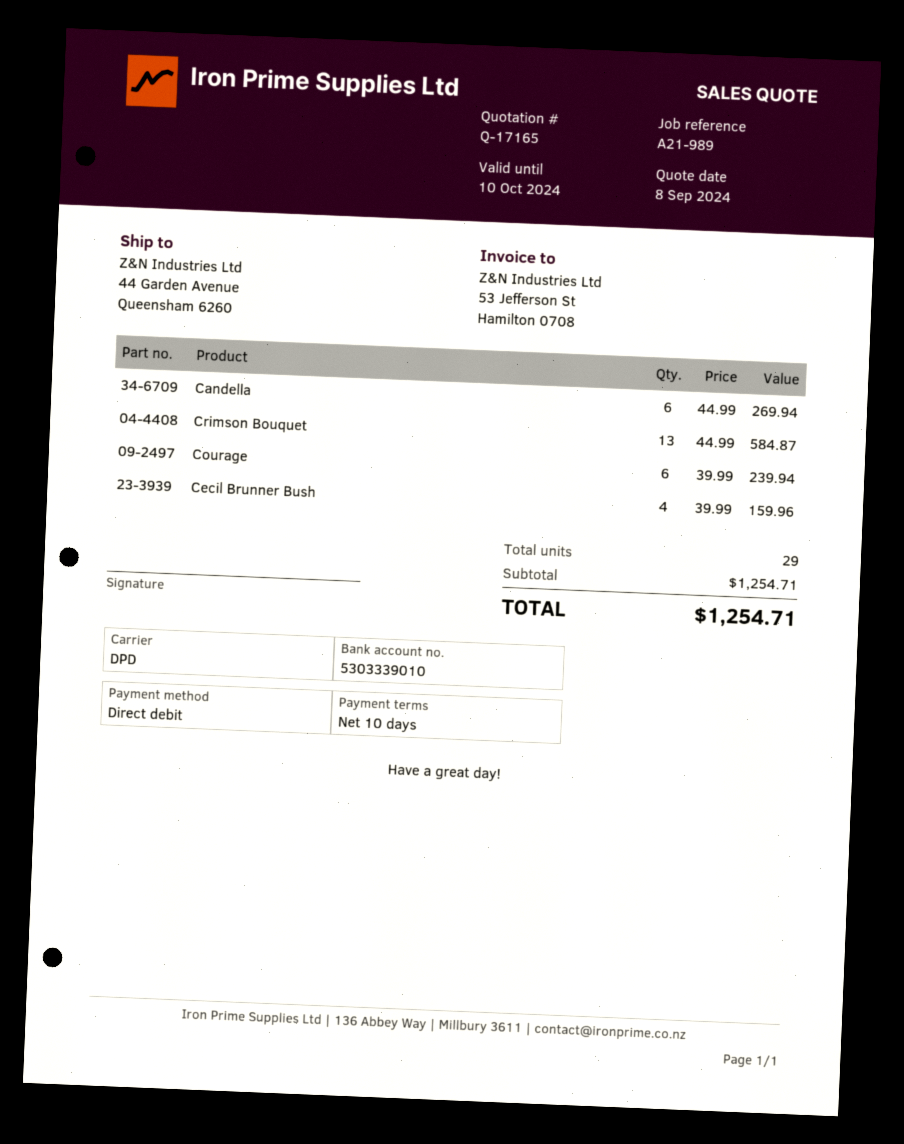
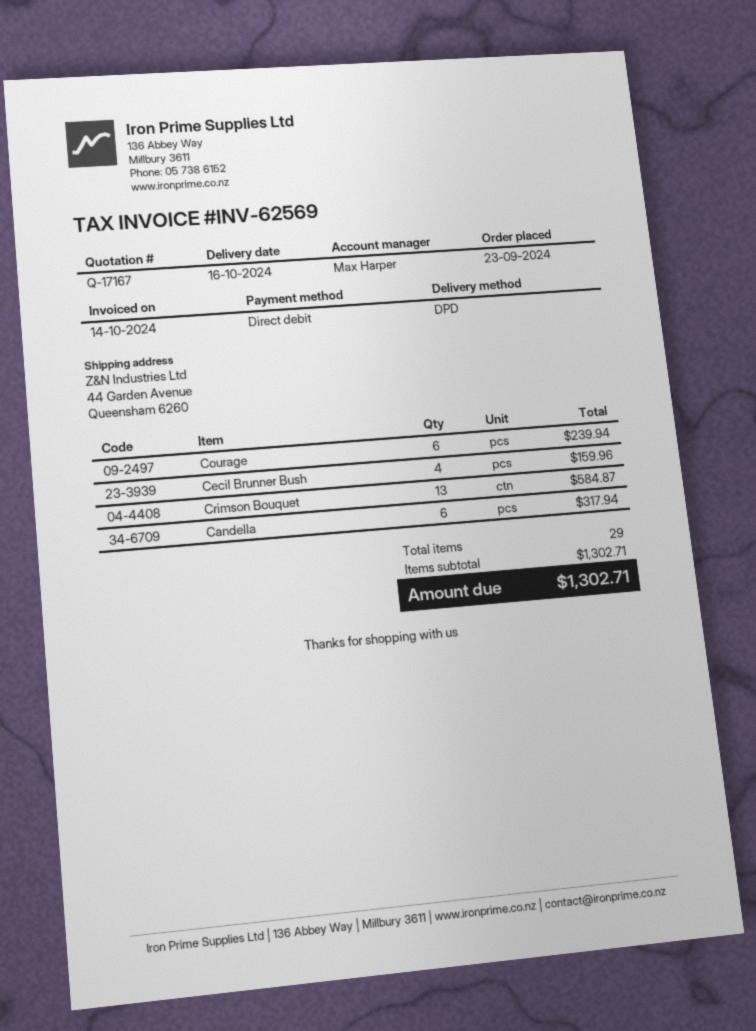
quote number: Q-17165 -> Q-17167
Candella: 6 for 269.94 -> 6 for 317.94
subtotal: 1254.71 -> 1302.71
total: 1254.71 -> 1302.71

